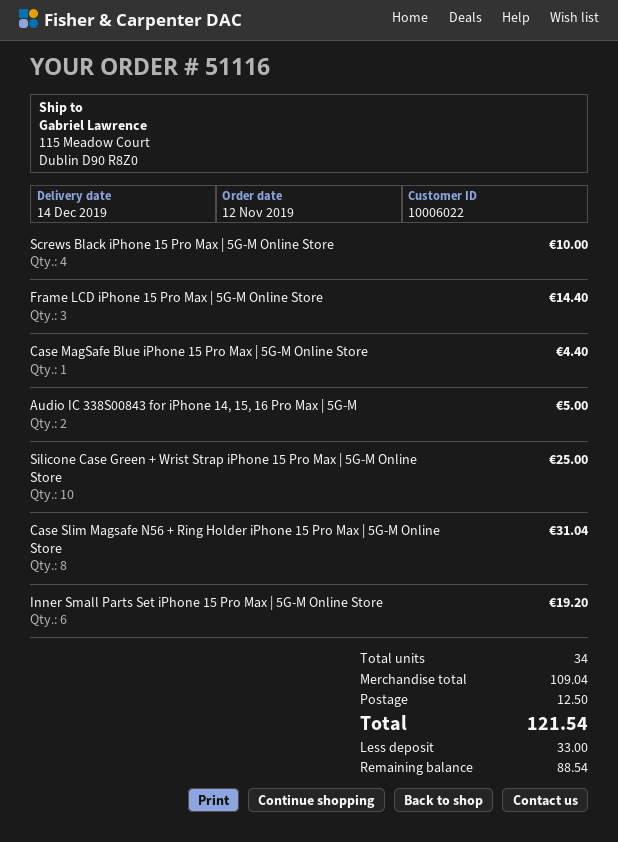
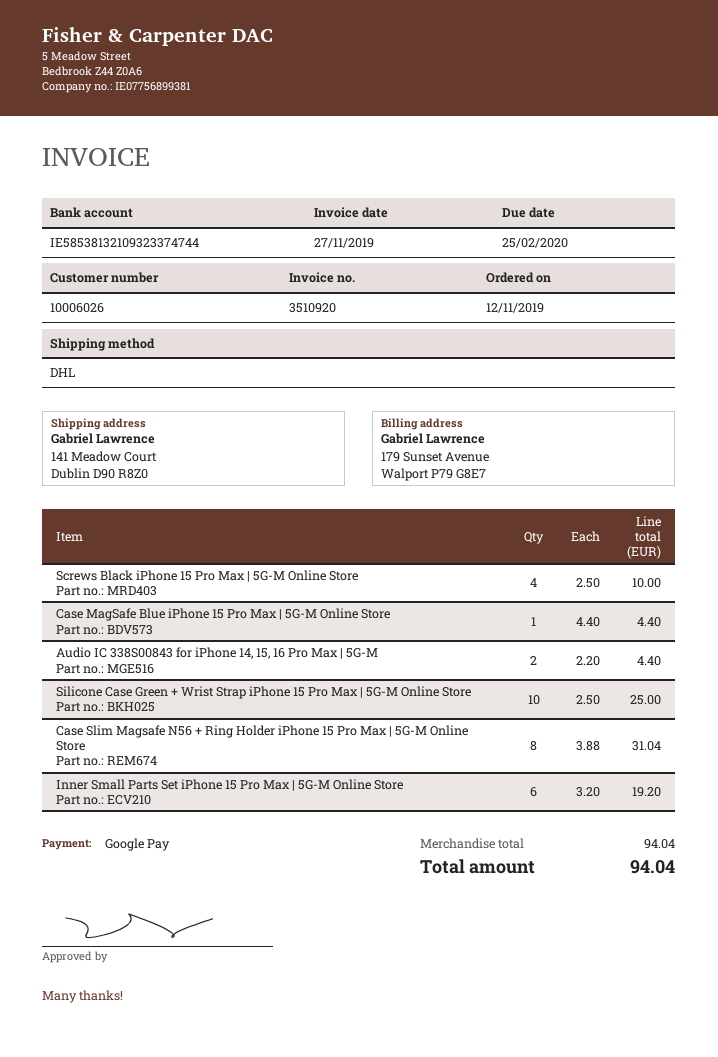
customer number: 10006022 -> 10006026
ship to: 115 Meadow Court, Dublin D90 R8Z0 -> 141 Meadow Court, Dublin D90 R8Z0
Frame LCD iPhone 15 Pro Max | 5G-M Online Store: 3 for 14.40 -> none
Audio IC 338S00843 for iPhone 14, 15, 16 Pro Max | 5G-M: 2 for 5.00 -> 2 for 4.40
subtotal: 109.04 -> 94.04
shipping: 12.50 -> none
total: 121.54 -> 94.04

